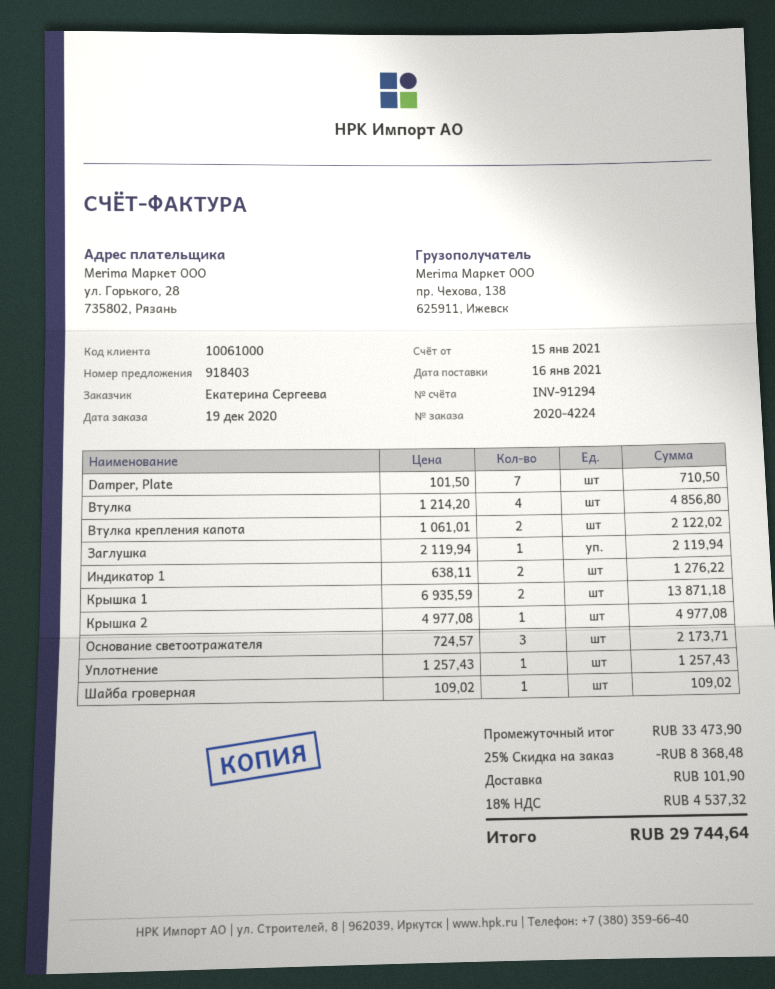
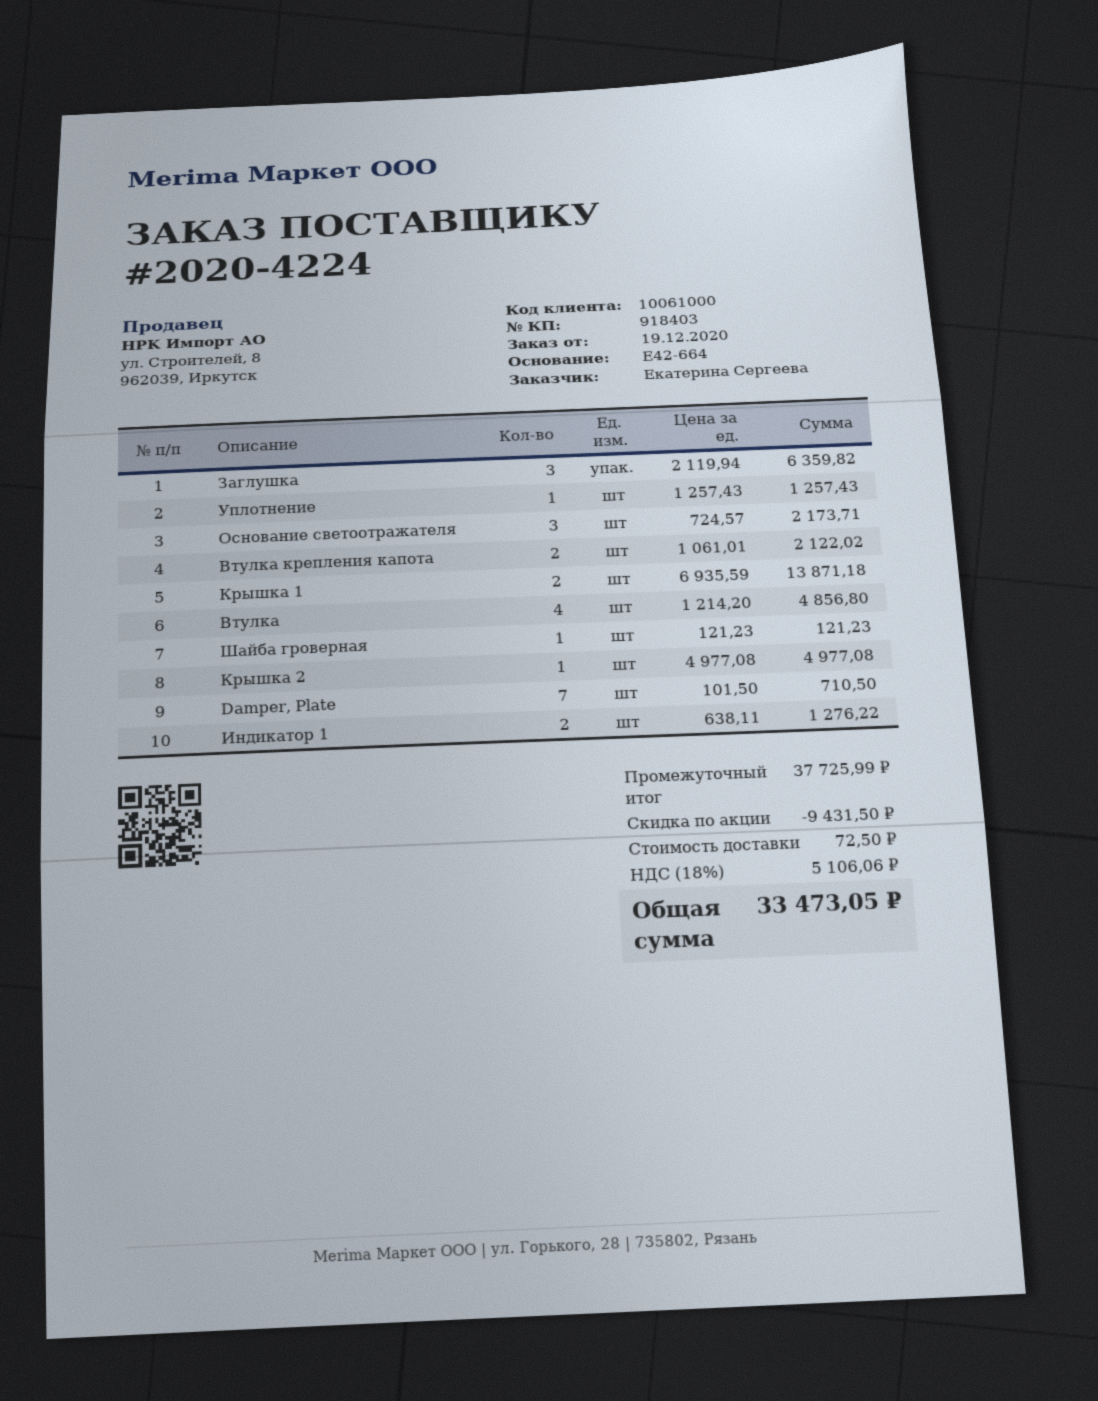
Заглушка: 1 x 2119.94 = 2119.94 -> 3 x 2119.94 = 6359.82
Шайба гроверная: 1 x 109.02 = 109.02 -> 1 x 121.23 = 121.23
subtotal: 33473.90 -> 37725.99
discount: 8368.48 -> 9431.50
shipping: 101.90 -> 72.50
tax: 18% = 4537.32 -> 18% = 5106.06
total: 29744.64 -> 33473.05

